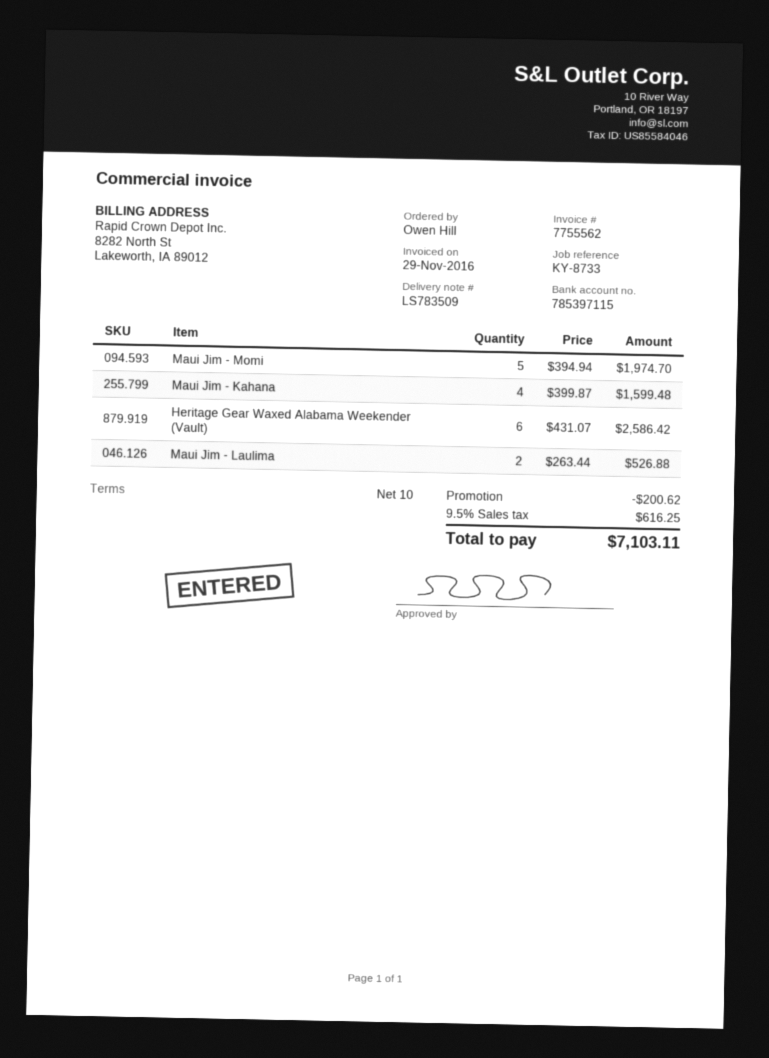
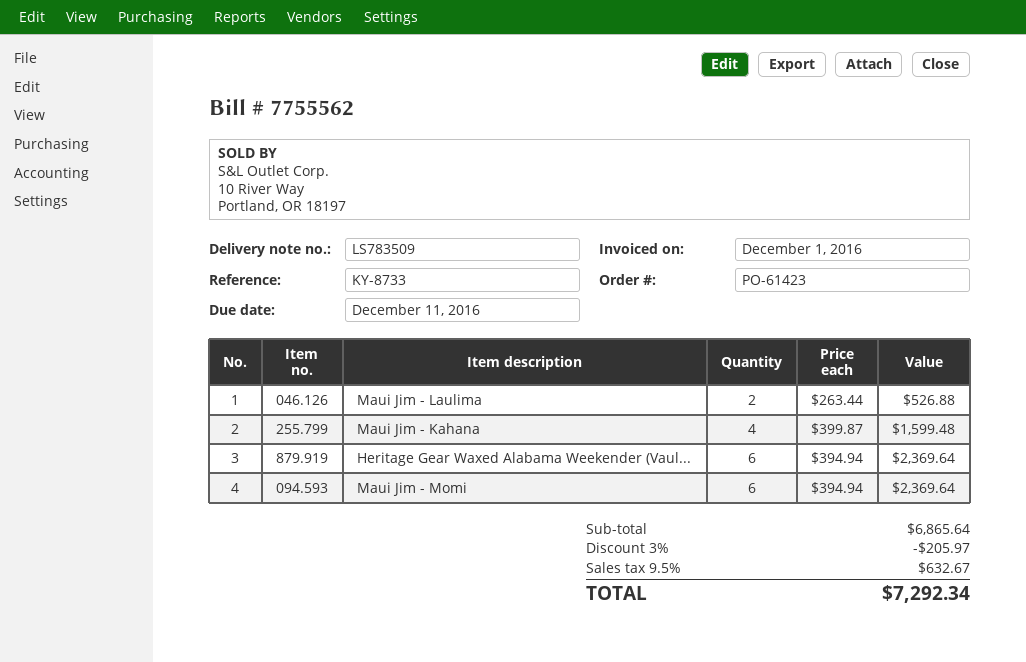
invoice date: 2016-11-29 -> 2016-12-01
Maui Jim - Momi: 5 x 394.94 = 1974.70 -> 6 x 394.94 = 2369.64
Heritage Gear Waxed Alabama Weekender (Vault): 6 x 431.07 = 2586.42 -> 6 x 394.94 = 2369.64
discount: 200.62 -> 205.97
tax: 9.5% = 616.25 -> 9.5% = 632.67
total: 7103.11 -> 7292.34

